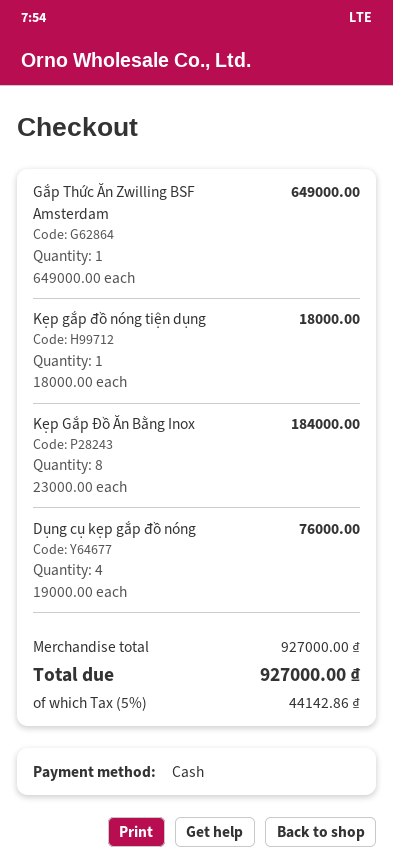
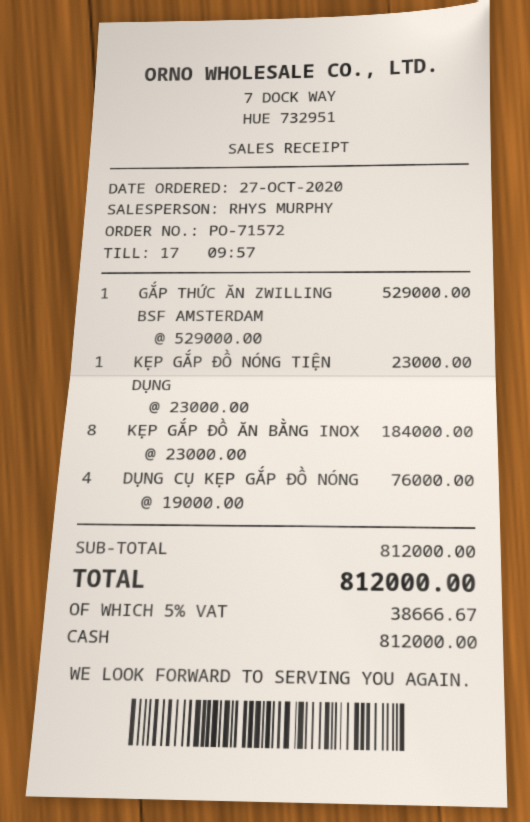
Gắp Thức Ăn Zwilling BSF Amsterdam: 1 x 649000.00 = 649000.00 -> 1 x 529000.00 = 529000.00
Kẹp gắp đồ nóng tiện dụng: 1 x 18000.00 = 18000.00 -> 1 x 23000.00 = 23000.00
subtotal: 927000.00 -> 812000.00
tax: 5% = 44142.86 -> 5% = 38666.67
total: 927000.00 -> 812000.00

